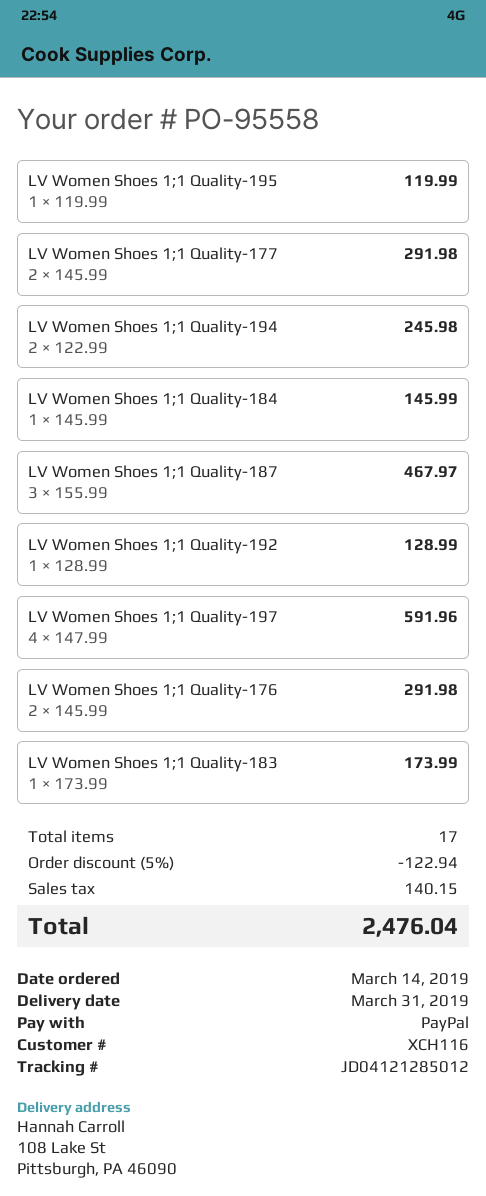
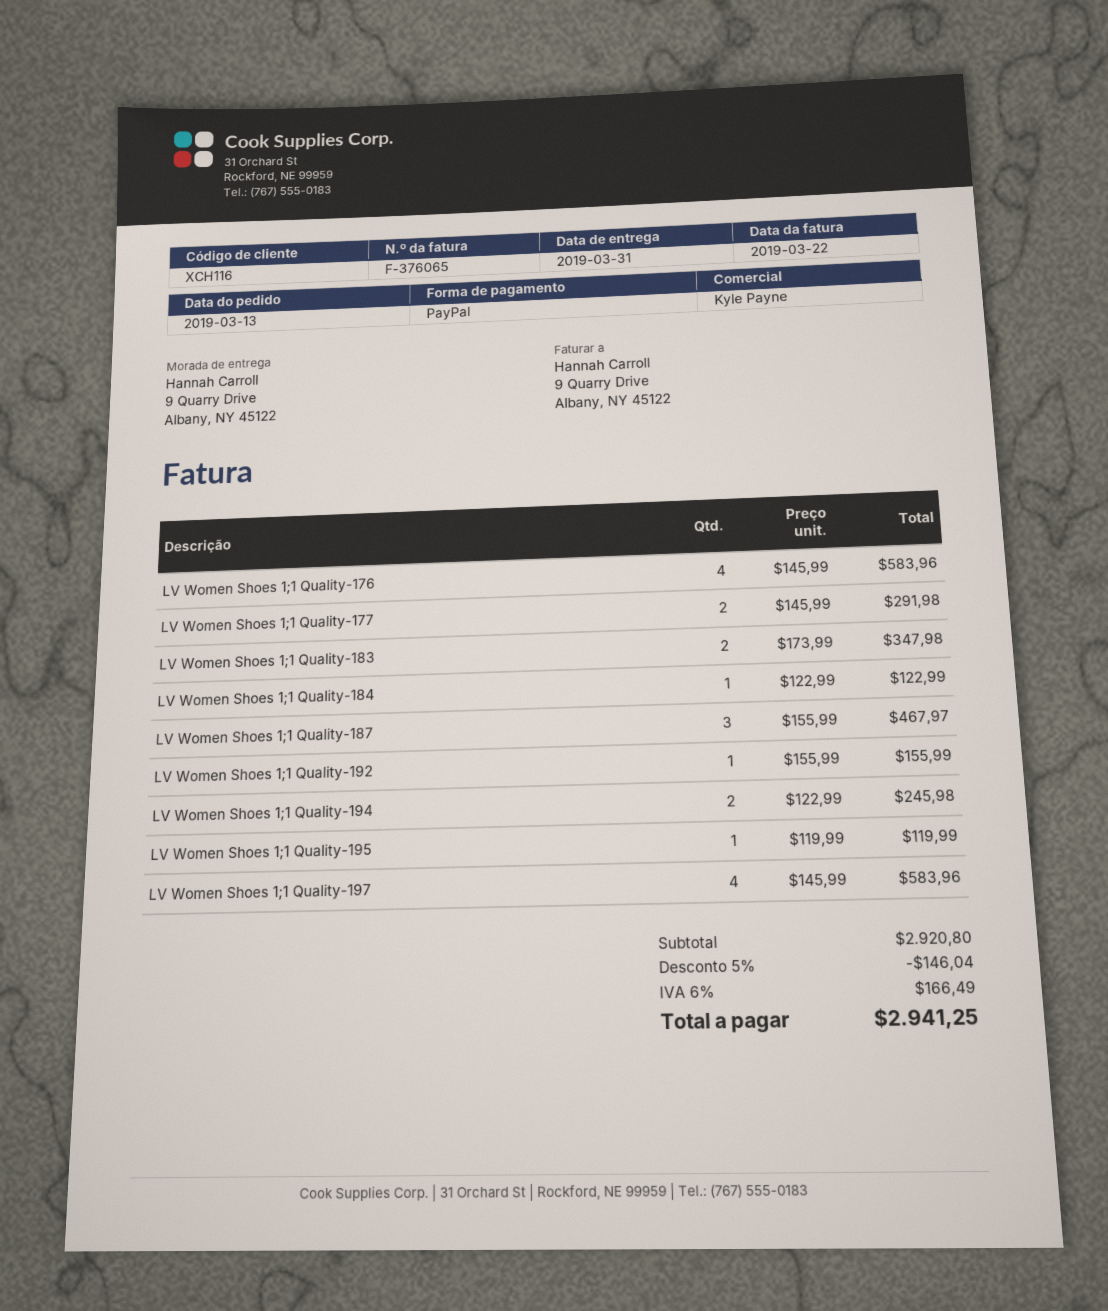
order date: 2019-03-14 -> 2019-03-13
ship to: 108 Lake St, Pittsburgh, PA 46090 -> 9 Quarry Drive, Albany, NY 45122
LV Women Shoes 1;1 Quality-184: 1 x 145.99 = 145.99 -> 1 x 122.99 = 122.99
LV Women Shoes 1;1 Quality-192: 1 x 128.99 = 128.99 -> 1 x 155.99 = 155.99
LV Women Shoes 1;1 Quality-197: 4 x 147.99 = 591.96 -> 4 x 145.99 = 583.96
LV Women Shoes 1;1 Quality-176: 2 x 145.99 = 291.98 -> 4 x 145.99 = 583.96
LV Women Shoes 1;1 Quality-183: 1 x 173.99 = 173.99 -> 2 x 173.99 = 347.98
discount: 5% = 122.94 -> 5% = 146.04
tax: 140.15 -> 166.49
total: 2476.04 -> 2941.25

